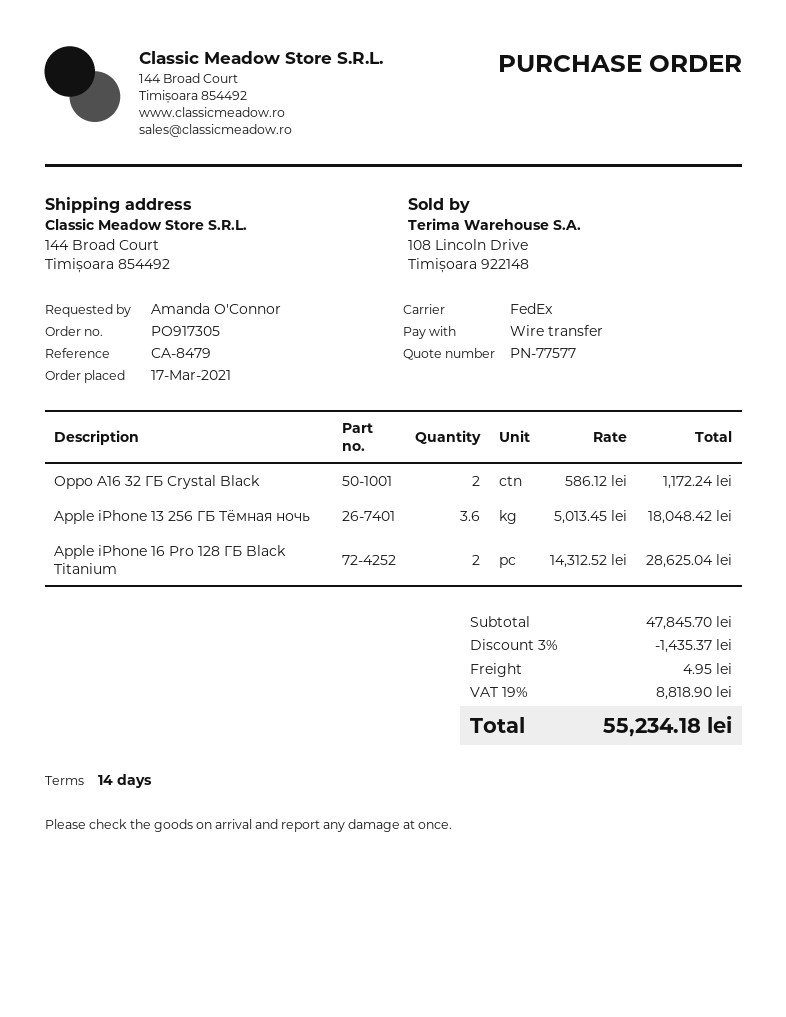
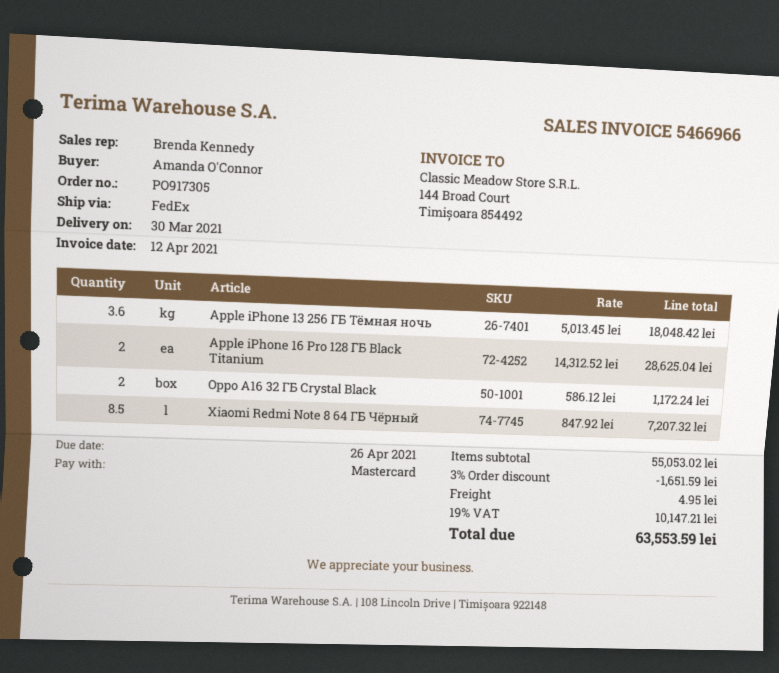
payment method: bank transfer -> Mastercard
Xiaomi Redmi Note 8 64 ГБ Чёрный: none -> 8.5 x 847.92 = 7207.32
subtotal: 47845.70 -> 55053.02
discount: 3% = 1435.37 -> 3% = 1651.59
tax: 19% = 8818.90 -> 19% = 10147.21
total: 55234.18 -> 63553.59

